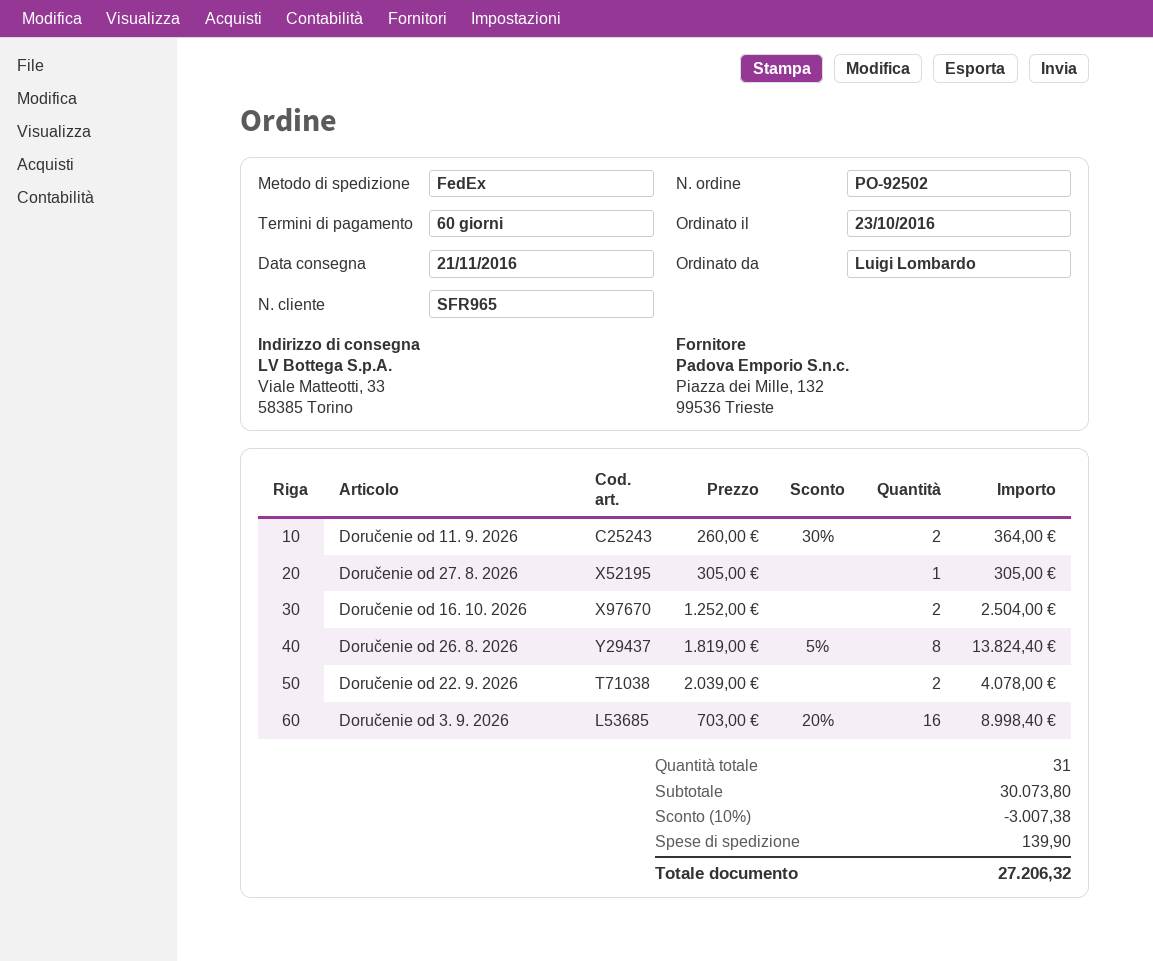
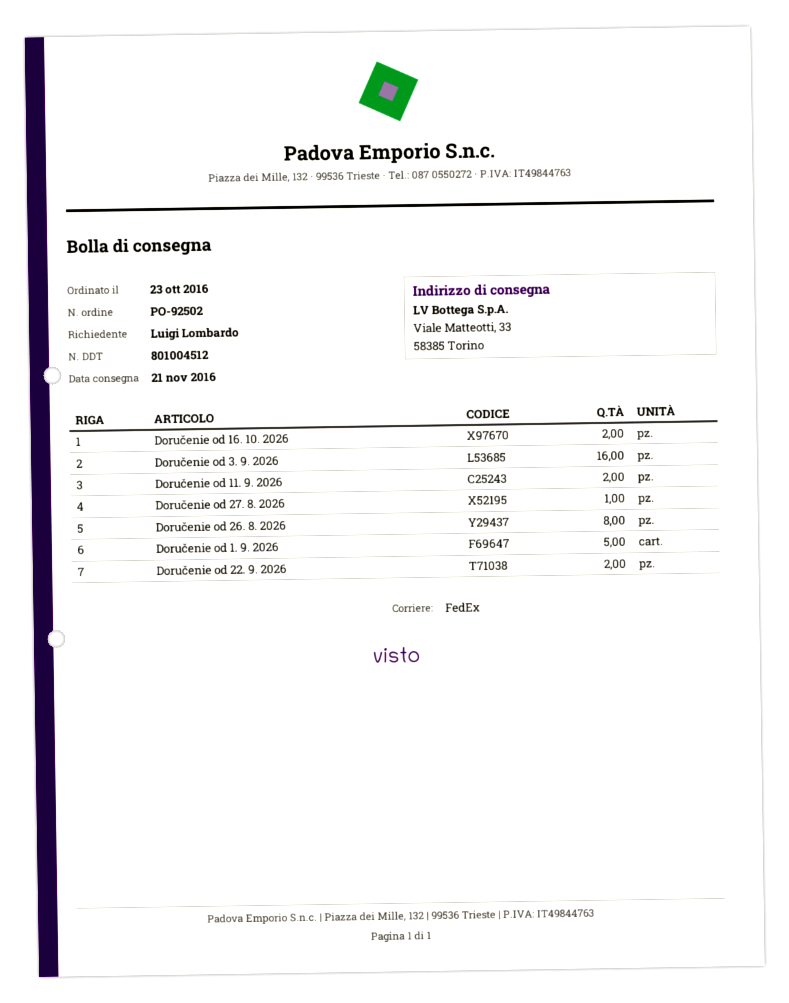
Doručenie od 1. 9. 2026: none -> 5

